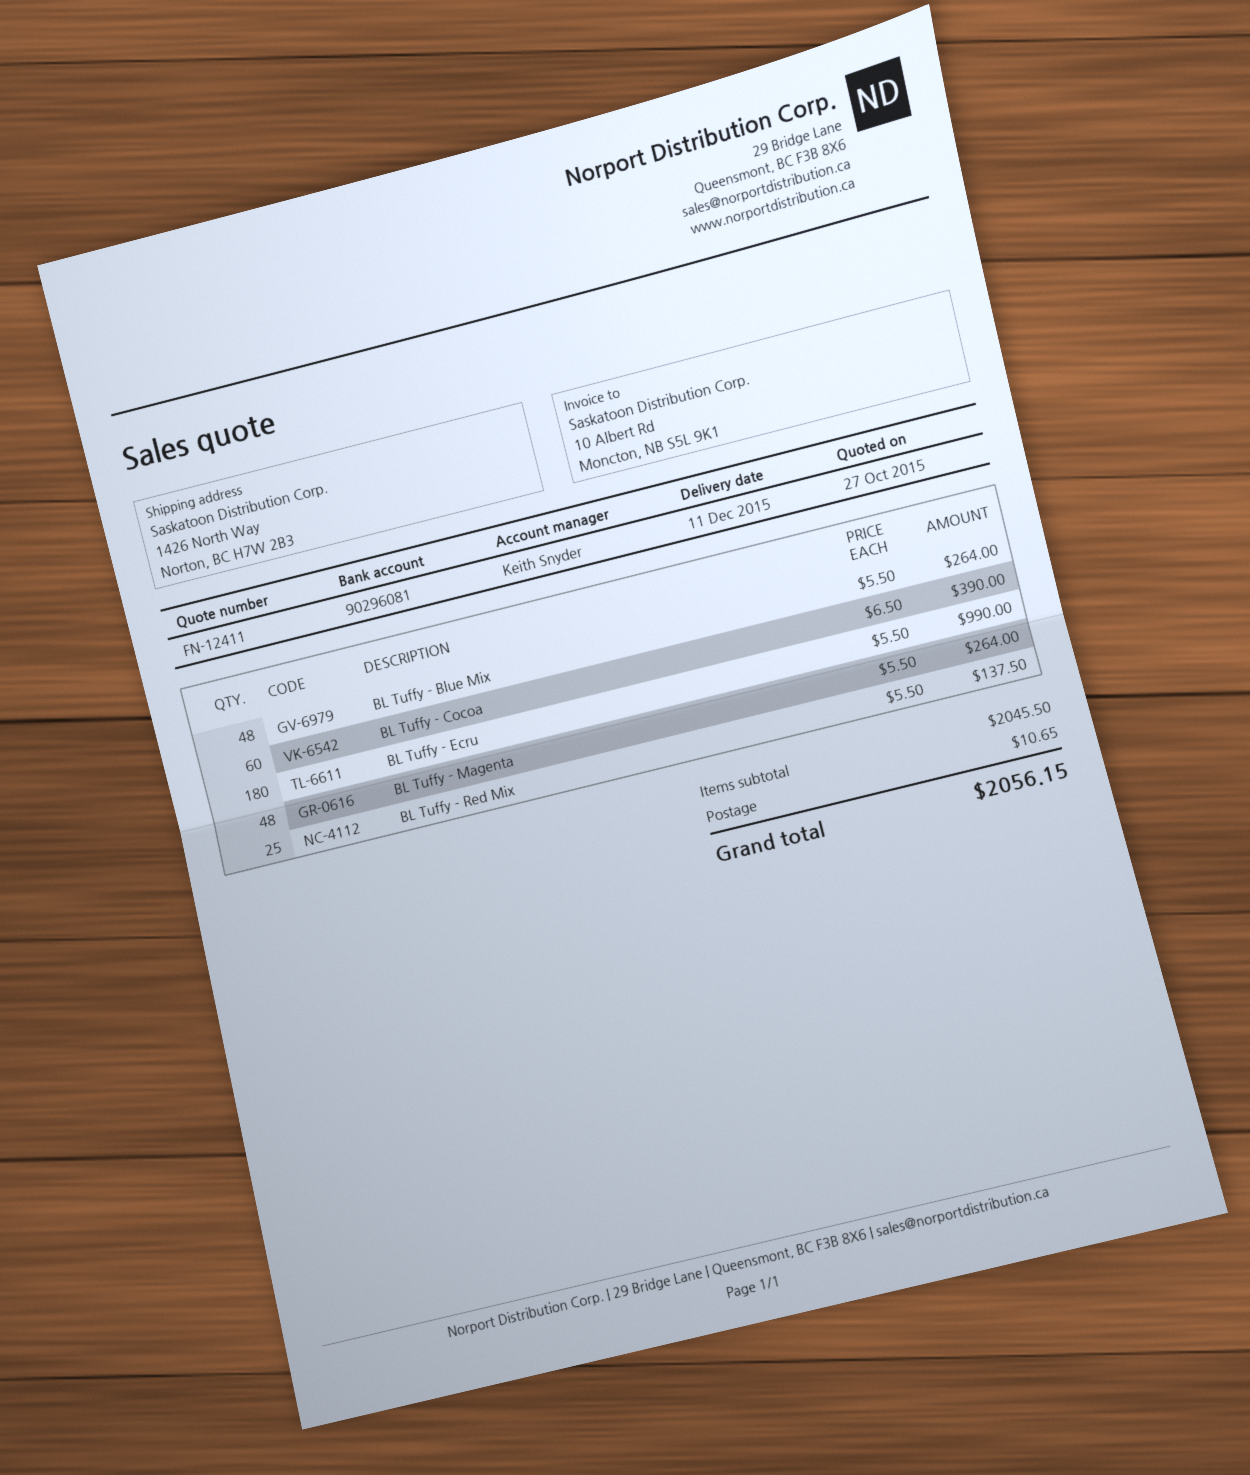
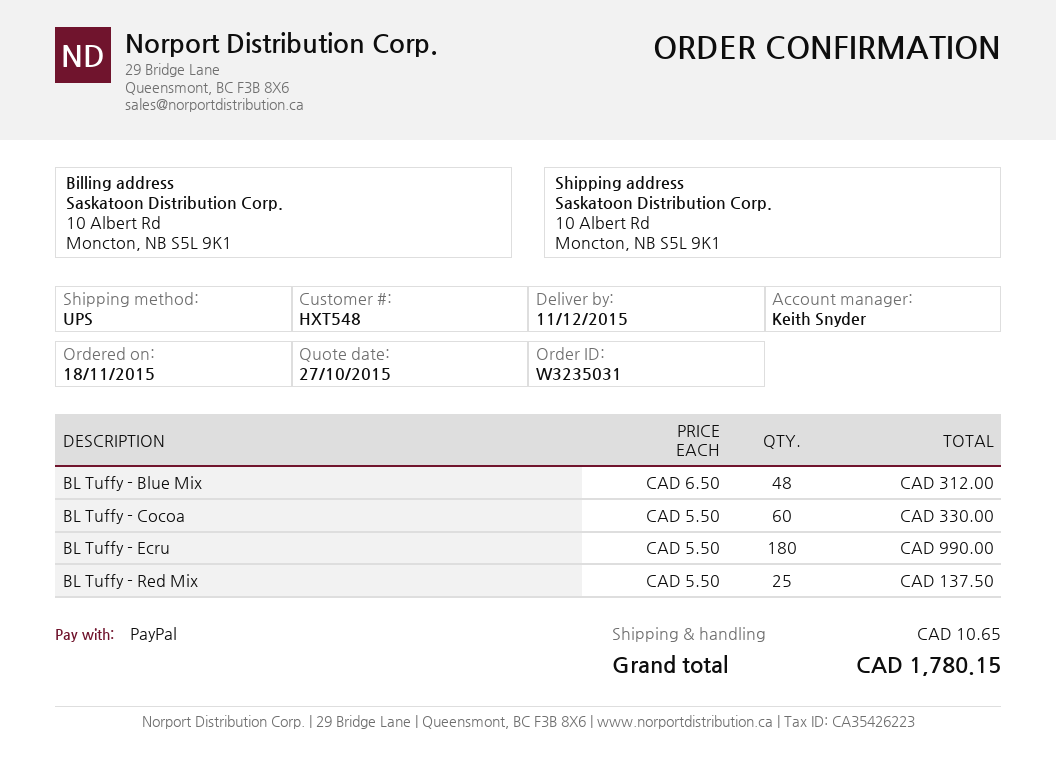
ship to: 1426 North Way, Norton, BC H7W 2B3 -> 10 Albert Rd, Moncton, NB S5L 9K1
BL Tuffy - Blue Mix: 48 x 5.50 = 264.00 -> 48 x 6.50 = 312.00
BL Tuffy - Cocoa: 60 x 6.50 = 390.00 -> 60 x 5.50 = 330.00
BL Tuffy - Magenta: 48 x 5.50 = 264.00 -> none
total: 2056.15 -> 1780.15

